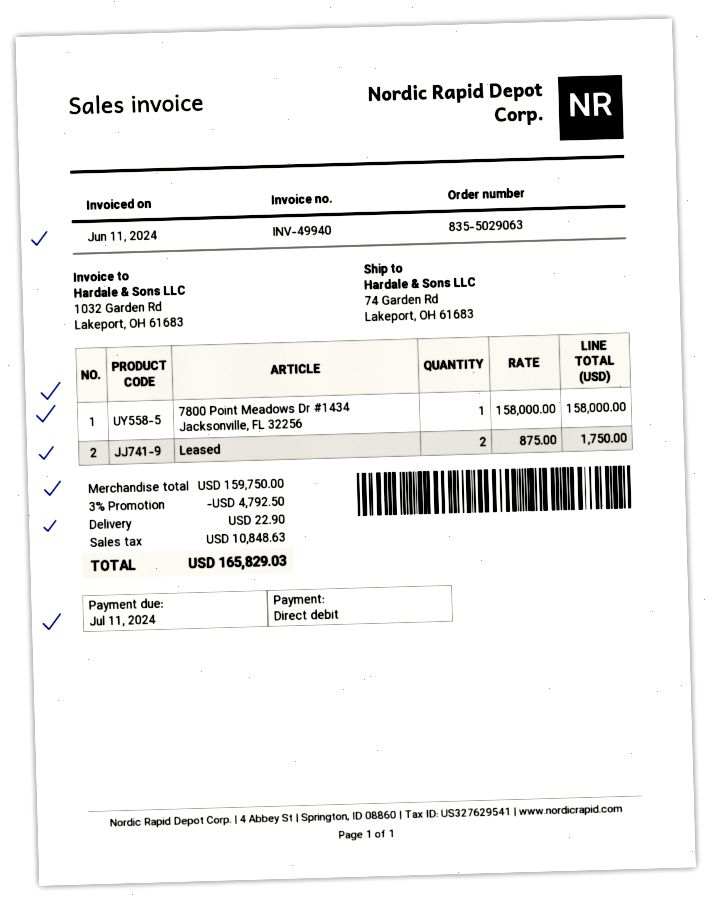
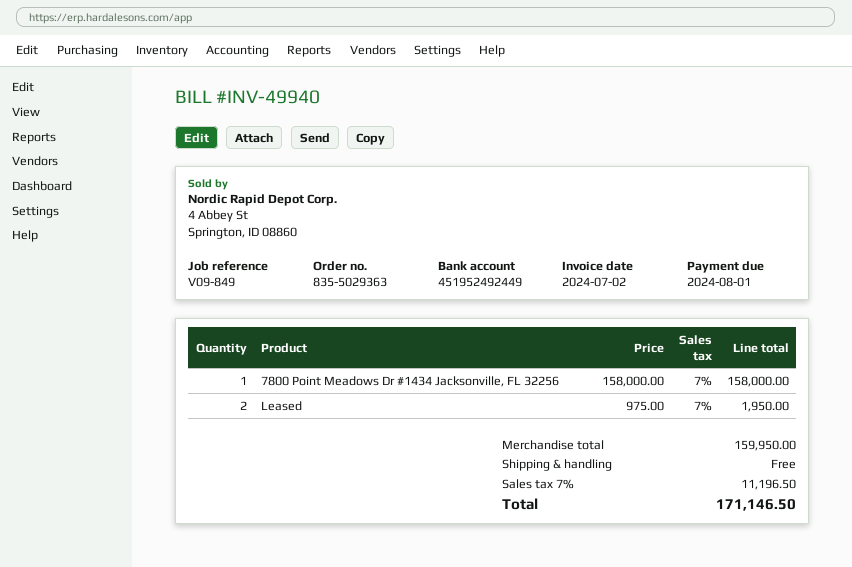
order number: 835-5029063 -> 835-5029363
invoice date: 2024-06-11 -> 2024-07-02
due date: 2024-07-11 -> 2024-08-01
Leased: 2 x 875.00 = 1750.00 -> 2 x 975.00 = 1950.00
subtotal: 159750.00 -> 159950.00
discount: 3% = 4792.50 -> none
shipping: 22.90 -> 0.00
tax: 10848.63 -> 11196.50
total: 165829.03 -> 171146.50

